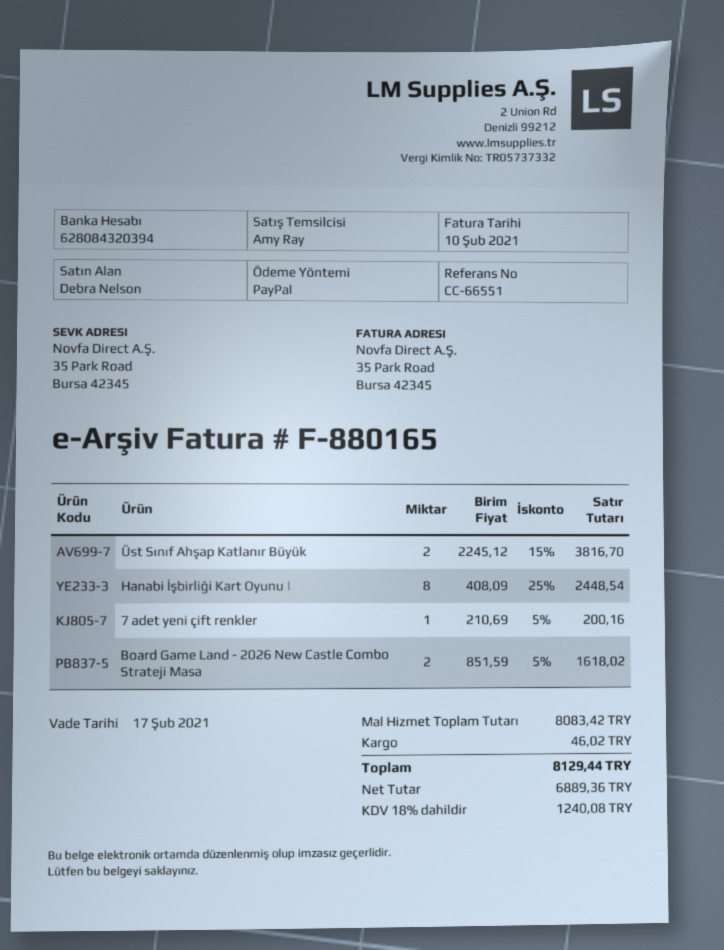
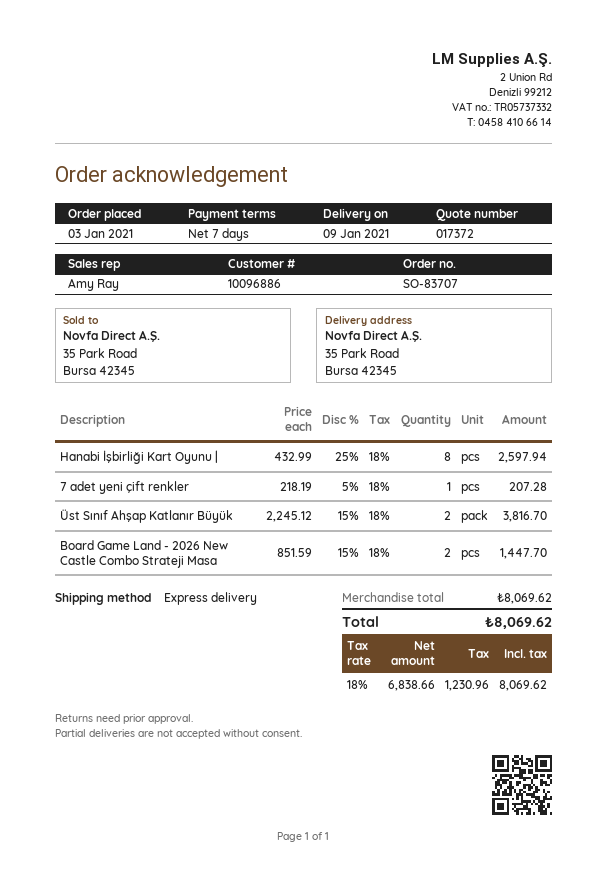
Hanabi İşbirliği Kart Oyunu |: 8 x 408.09 - 25% = 2448.54 -> 8 x 432.99 - 25% = 2597.94
7 adet yeni çift renkler: 1 x 210.69 - 5% = 200.16 -> 1 x 218.19 - 5% = 207.28
Board Game Land - 2026 New Castle Combo Strateji Masa: 2 x 851.59 - 5% = 1618.02 -> 2 x 851.59 - 15% = 1447.70
subtotal: 8083.42 -> 8069.62
shipping: 46.02 -> none
net: 6889.36 -> 6838.66
tax: 18% = 1240.08 -> 18% = 1230.96
total: 8129.44 -> 8069.62

